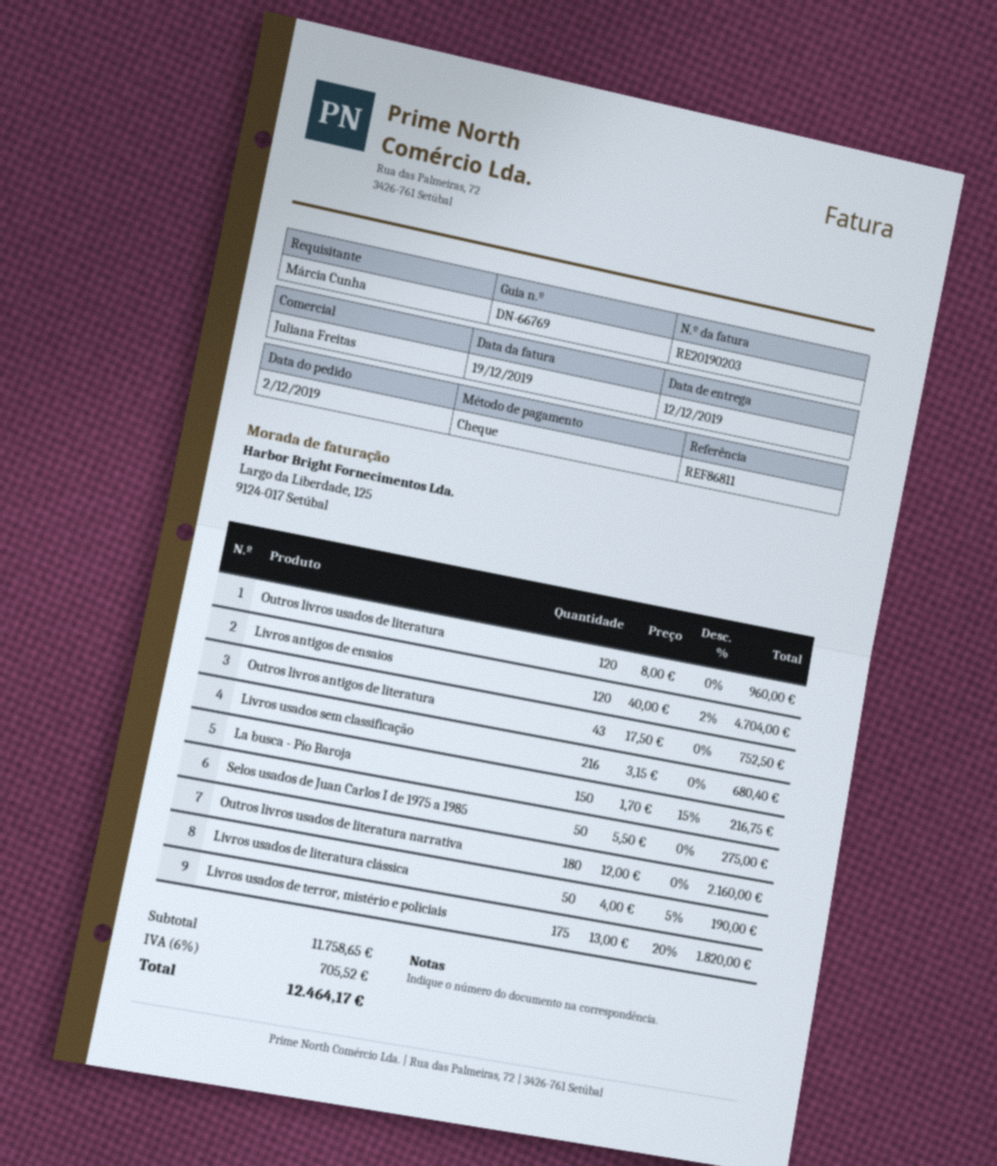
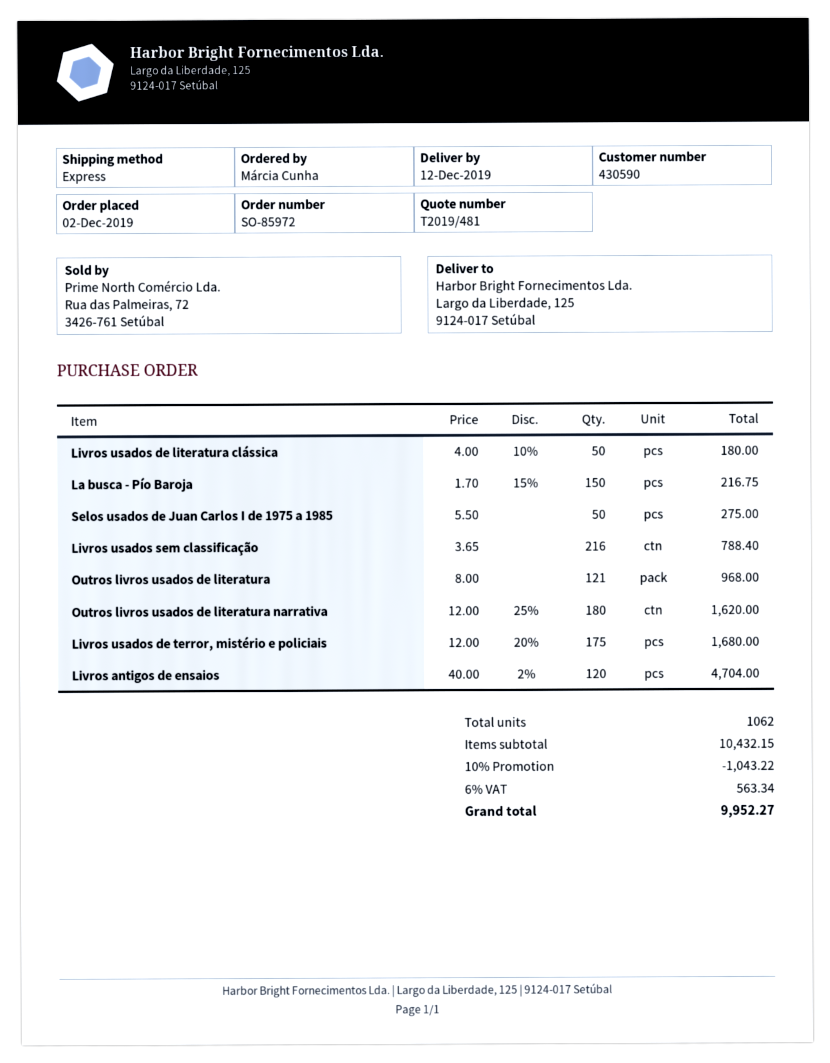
Outros livros usados de literatura: 120 x 8.00 = 960.00 -> 121 x 8.00 = 968.00
Outros livros antigos de literatura: 43 x 17.50 = 752.50 -> none
Livros usados sem classificação: 216 x 3.15 = 680.40 -> 216 x 3.65 = 788.40
Outros livros usados de literatura narrativa: 180 x 12.00 = 2160.00 -> 180 x 12.00 - 25% = 1620.00
Livros usados de literatura clássica: 50 x 4.00 - 5% = 190.00 -> 50 x 4.00 - 10% = 180.00
Livros usados de terror, mistério e policiais: 175 x 13.00 - 20% = 1820.00 -> 175 x 12.00 - 20% = 1680.00
subtotal: 11758.65 -> 10432.15
discount: none -> 10% = 1043.22
tax: 6% = 705.52 -> 6% = 563.34
total: 12464.17 -> 9952.27

